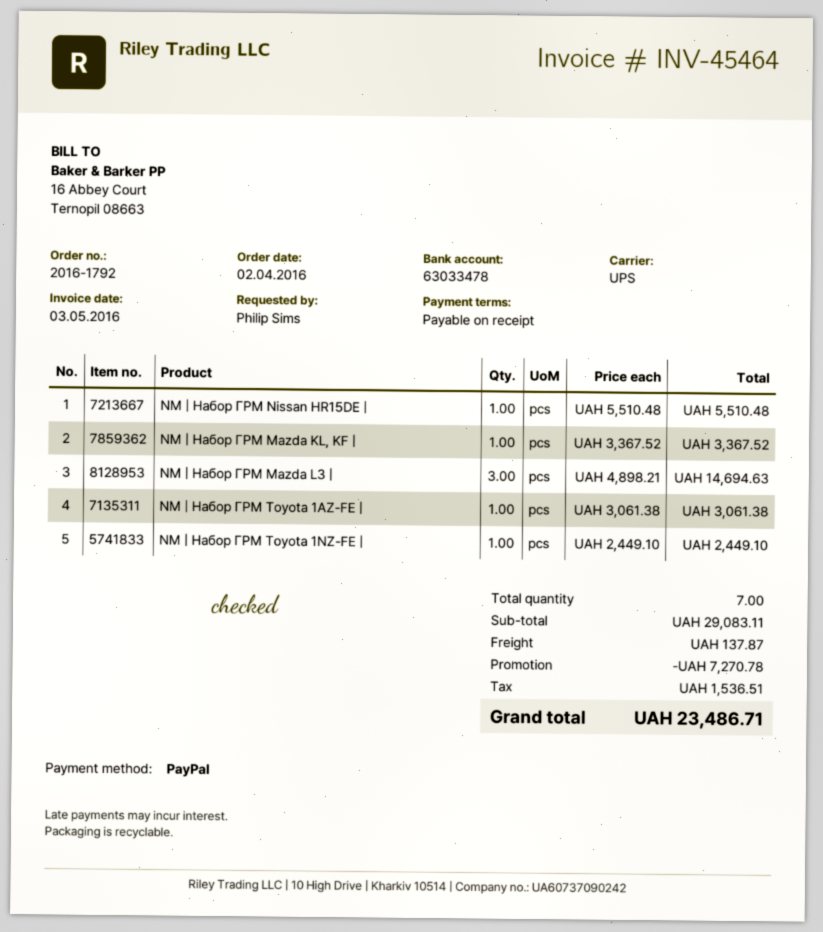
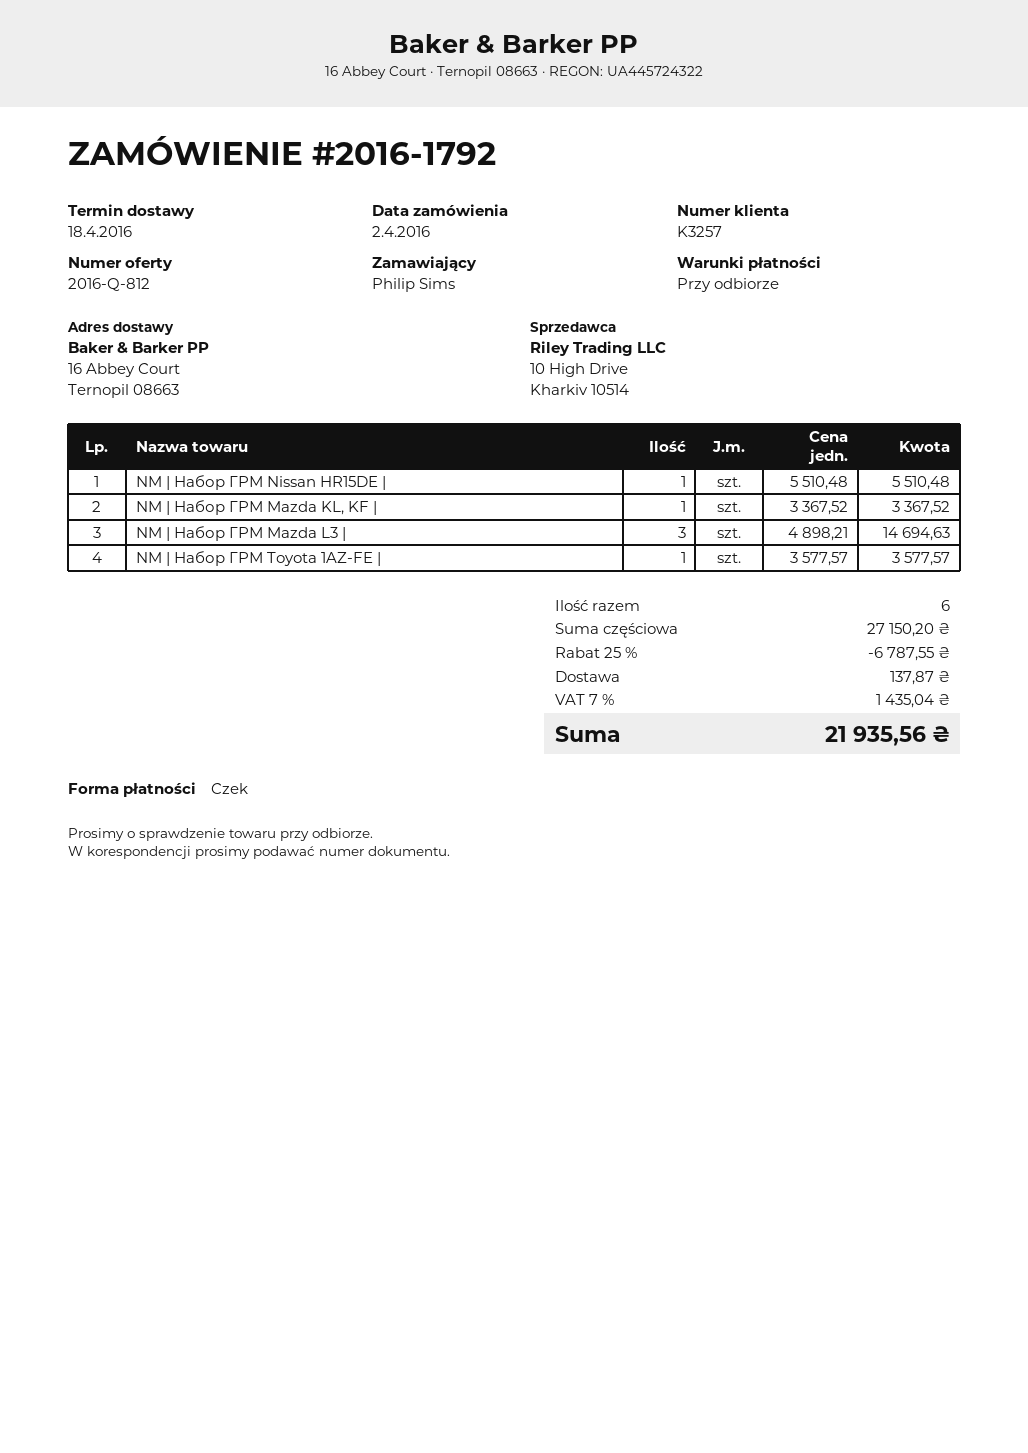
payment method: PayPal -> cheque
NM | Набор ГРМ Toyota 1AZ-FE |: 1 x 3061.38 = 3061.38 -> 1 x 3577.57 = 3577.57
NM | Набор ГРМ Toyota 1NZ-FE |: 1 x 2449.10 = 2449.10 -> none
total quantity: 7 -> 6
subtotal: 29083.11 -> 27150.20
discount: 7270.78 -> 6787.55
tax: 1536.51 -> 1435.04
total: 23486.71 -> 21935.56

